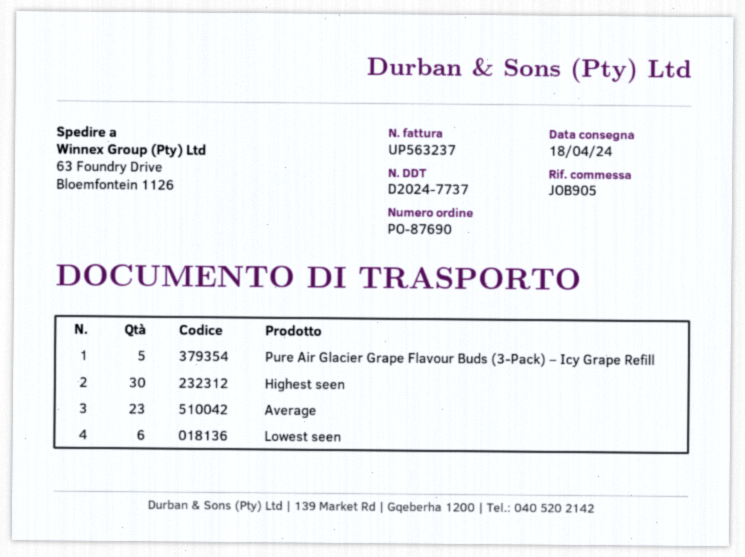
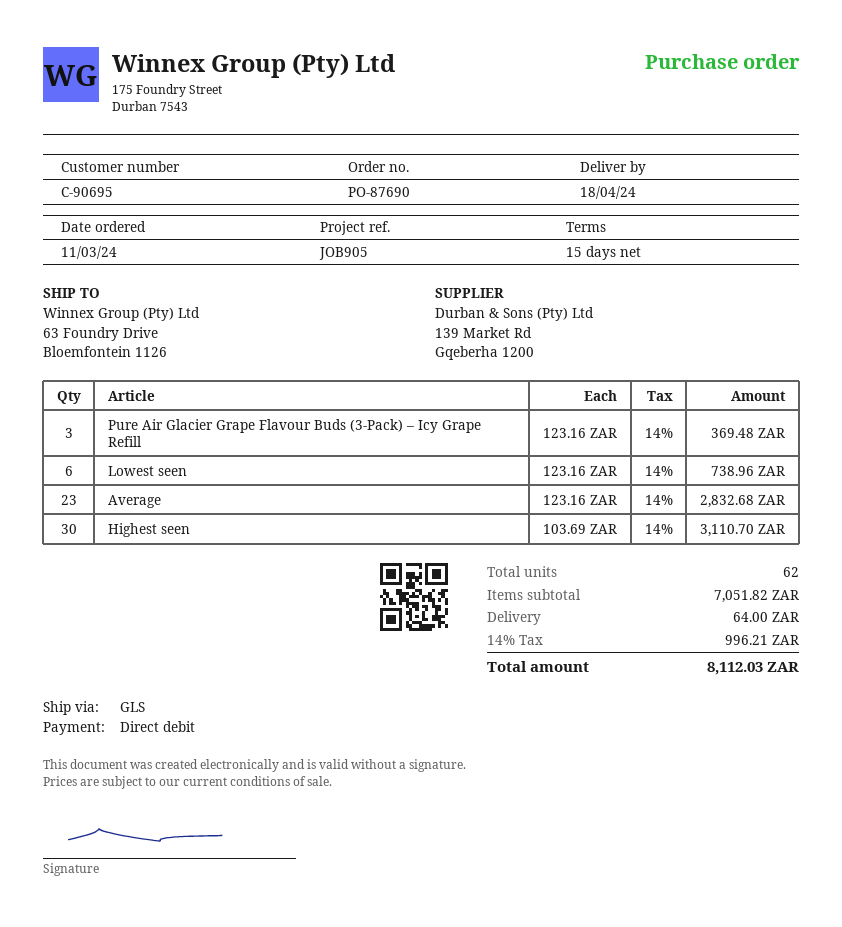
Pure Air Glacier Grape Flavour Buds (3-Pack) – Icy Grape Refill: 5 -> 3

